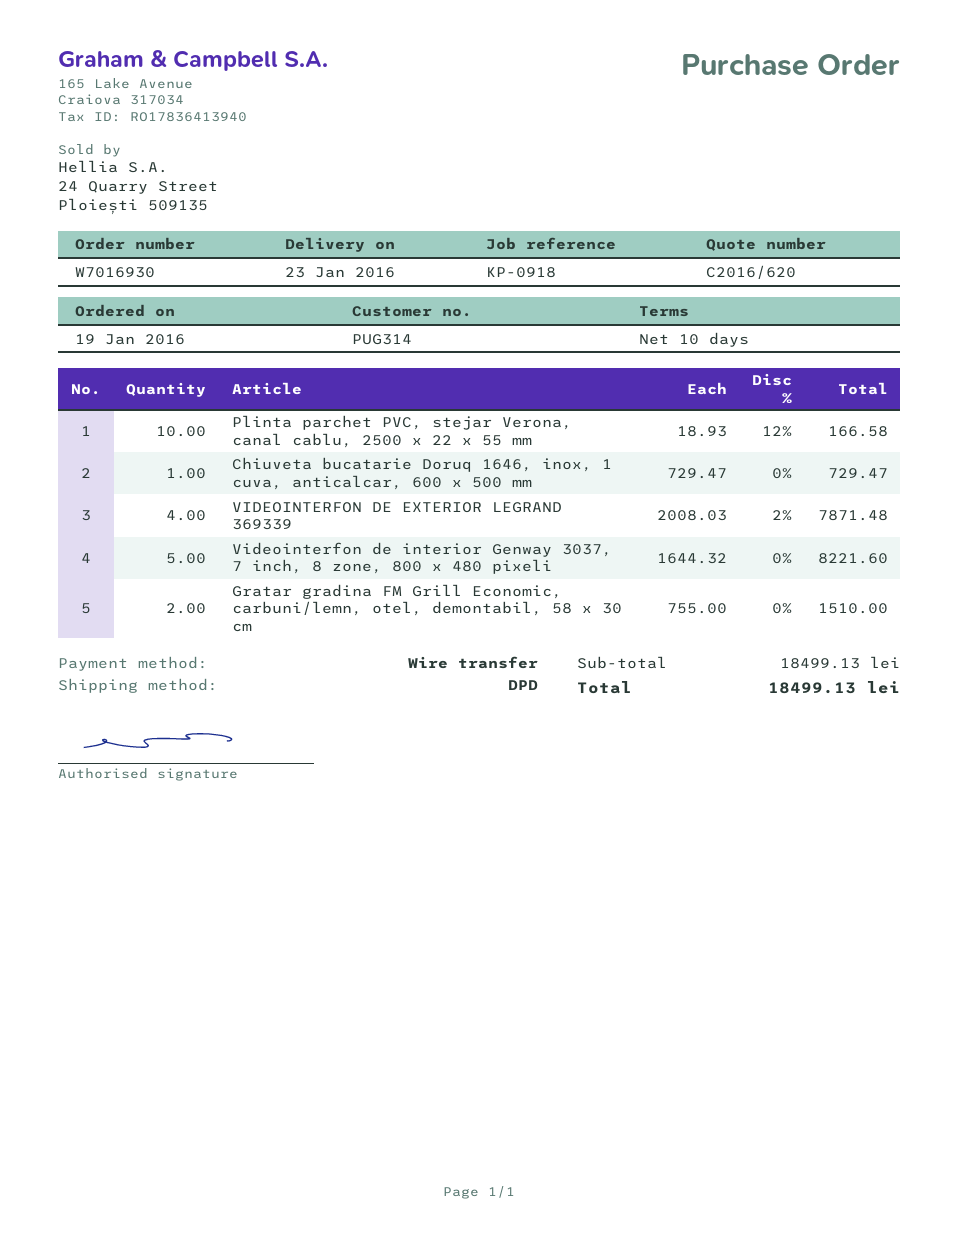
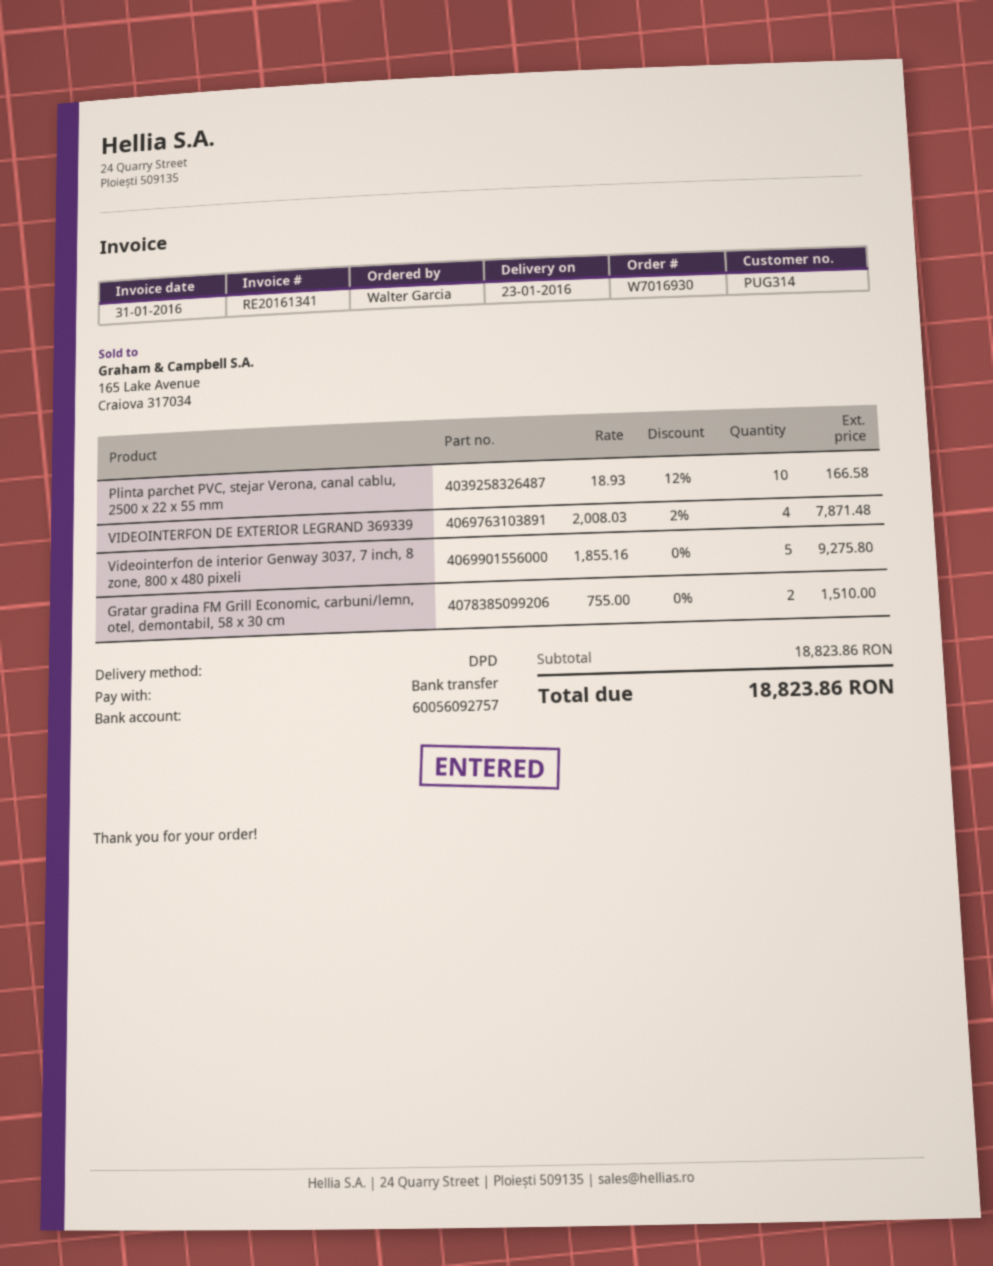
Chiuveta bucatarie Doruq 1646, inox, 1 cuva, anticalcar, 600 x 500 mm: 1 x 729.47 = 729.47 -> none
Videointerfon de interior Genway 3037, 7 inch, 8 zone, 800 x 480 pixeli: 5 x 1644.32 = 8221.60 -> 5 x 1855.16 = 9275.80
subtotal: 18499.13 -> 18823.86
total: 18499.13 -> 18823.86

